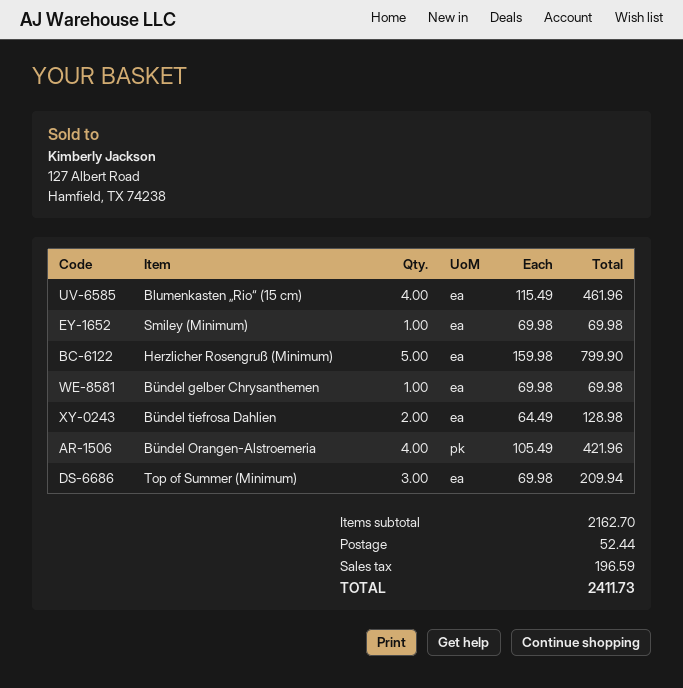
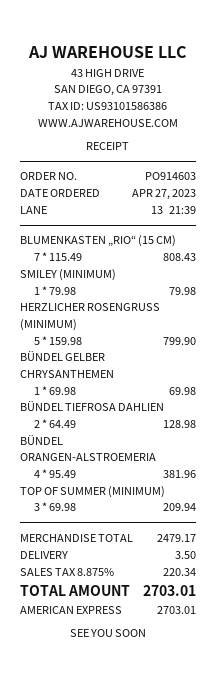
Blumenkasten „Rio“ (15 cm): 4 x 115.49 = 461.96 -> 7 x 115.49 = 808.43
Smiley (Minimum): 1 x 69.98 = 69.98 -> 1 x 79.98 = 79.98
Bündel Orangen-Alstroemeria: 4 x 105.49 = 421.96 -> 4 x 95.49 = 381.96
subtotal: 2162.70 -> 2479.17
shipping: 52.44 -> 3.50
tax: 196.59 -> 220.34
total: 2411.73 -> 2703.01

